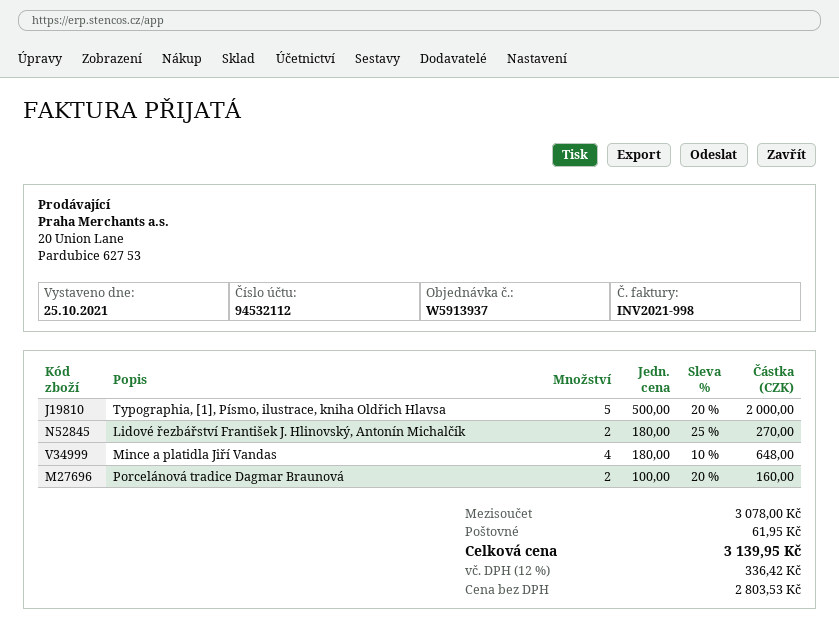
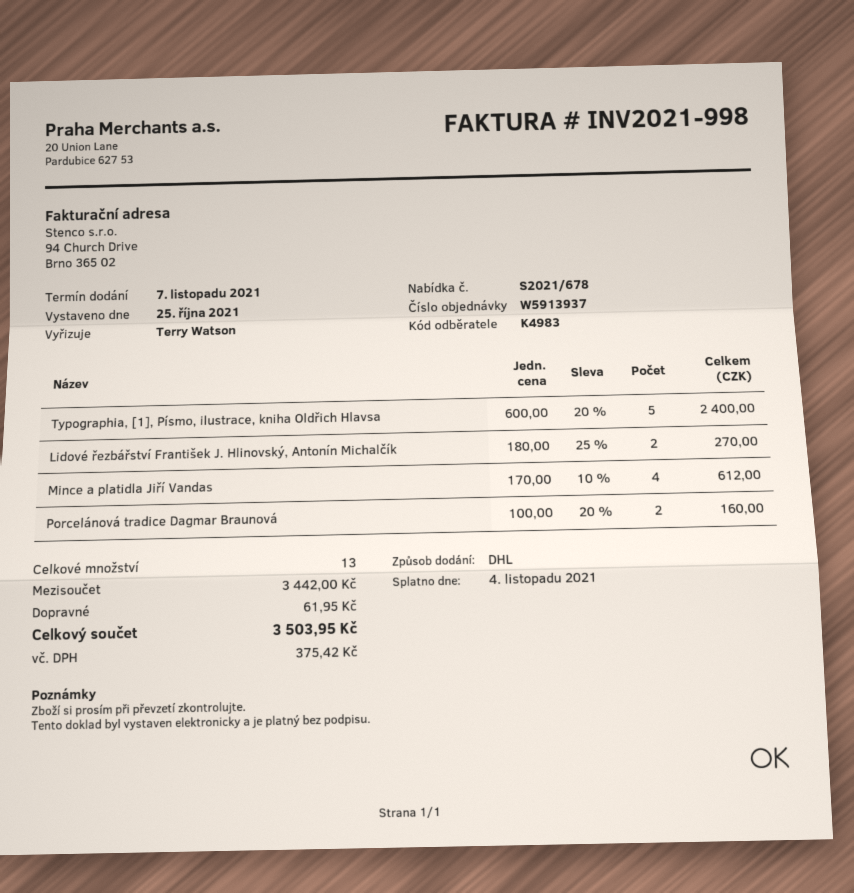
Typographia, [1], Písmo, ilustrace, kniha Oldřich Hlavsa: 5 x 500.00 - 20% = 2000.00 -> 5 x 600.00 - 20% = 2400.00
Mince a platidla Jiří Vandas: 4 x 180.00 - 10% = 648.00 -> 4 x 170.00 - 10% = 612.00
subtotal: 3078.00 -> 3442.00
tax: 336.42 -> 375.42
total: 3139.95 -> 3503.95

